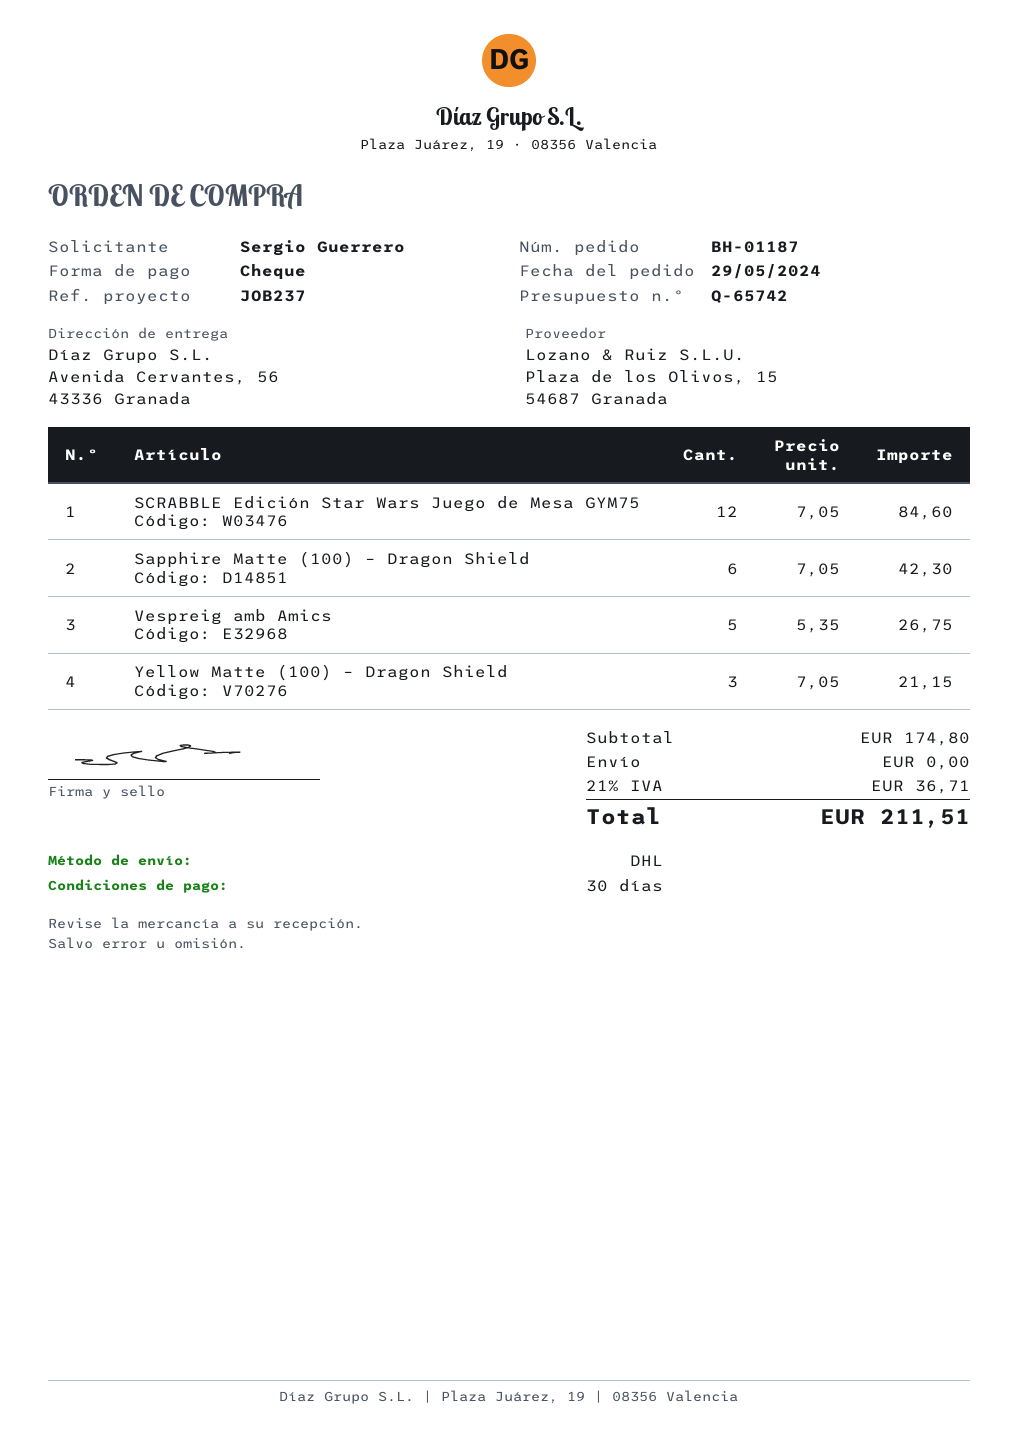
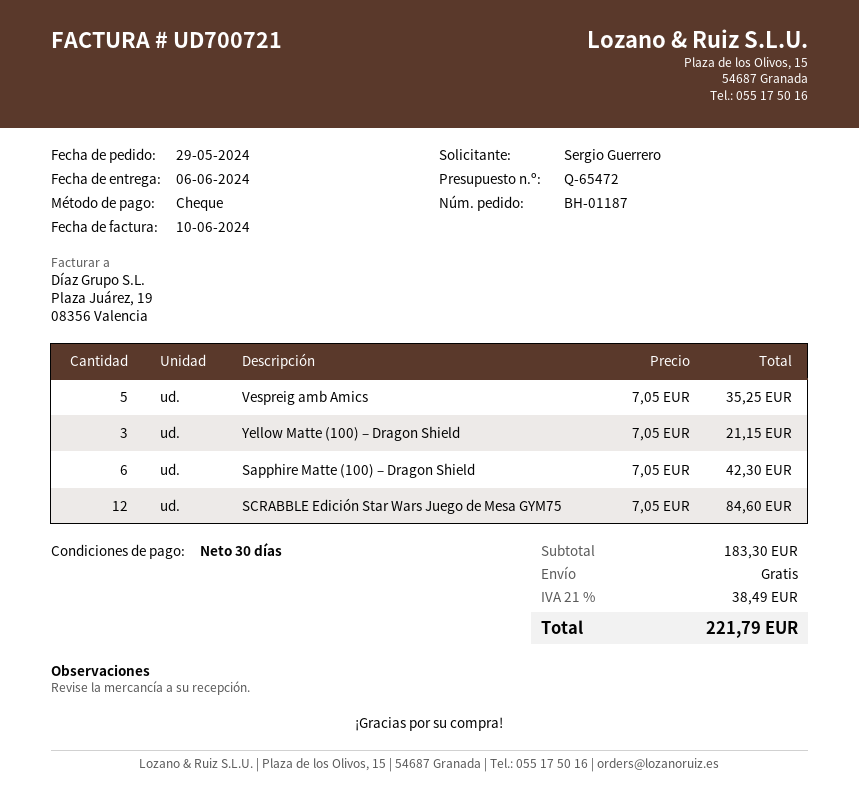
quote number: Q-65742 -> Q-65472
Vespreig amb Amics: 5 x 5.35 = 26.75 -> 5 x 7.05 = 35.25
subtotal: 174.80 -> 183.30
tax: 21% = 36.71 -> 21% = 38.49
total: 211.51 -> 221.79

